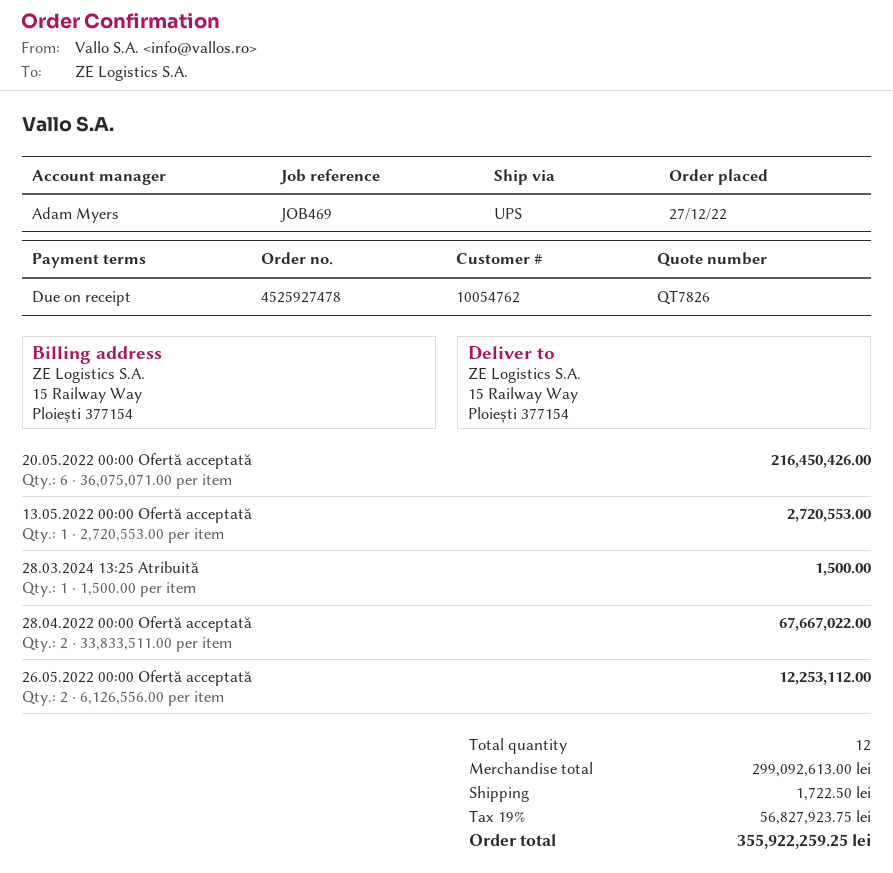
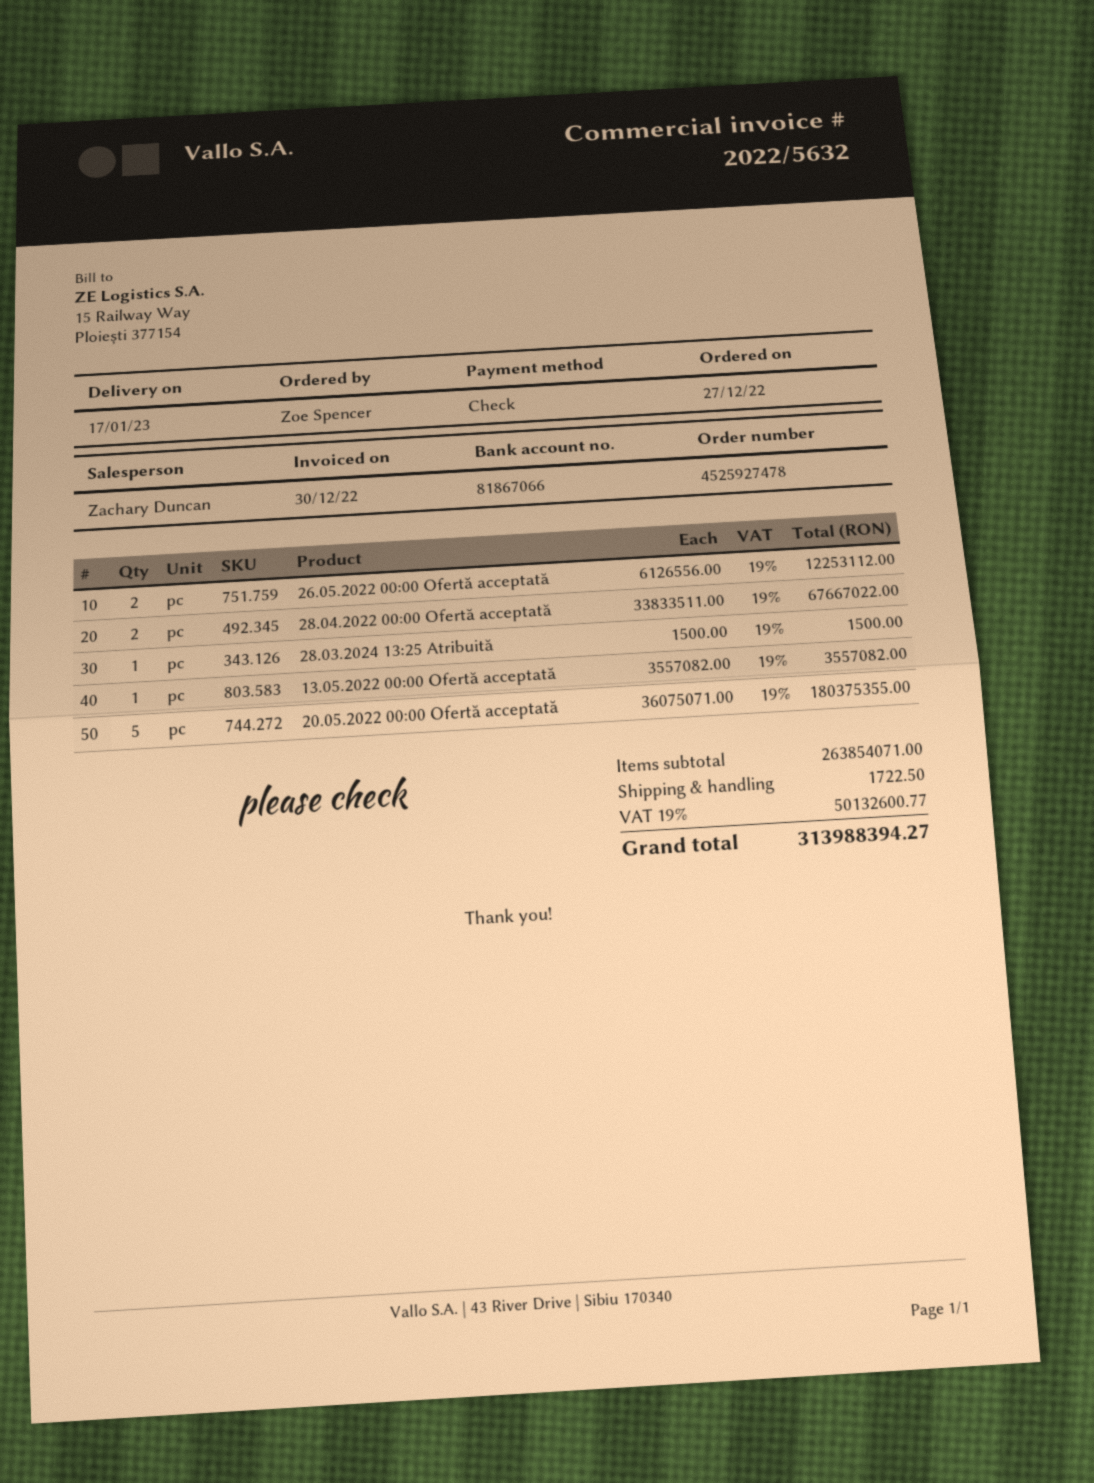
sales rep: Adam Myers -> Zachary Duncan
20.05.2022 00:00 Ofertă acceptată: 6 x 36075071.00 = 216450426.00 -> 5 x 36075071.00 = 180375355.00
13.05.2022 00:00 Ofertă acceptată: 1 x 2720553.00 = 2720553.00 -> 1 x 3557082.00 = 3557082.00
subtotal: 299092613.00 -> 263854071.00
tax: 19% = 56827923.75 -> 19% = 50132600.77
total: 355922259.25 -> 313988394.27

